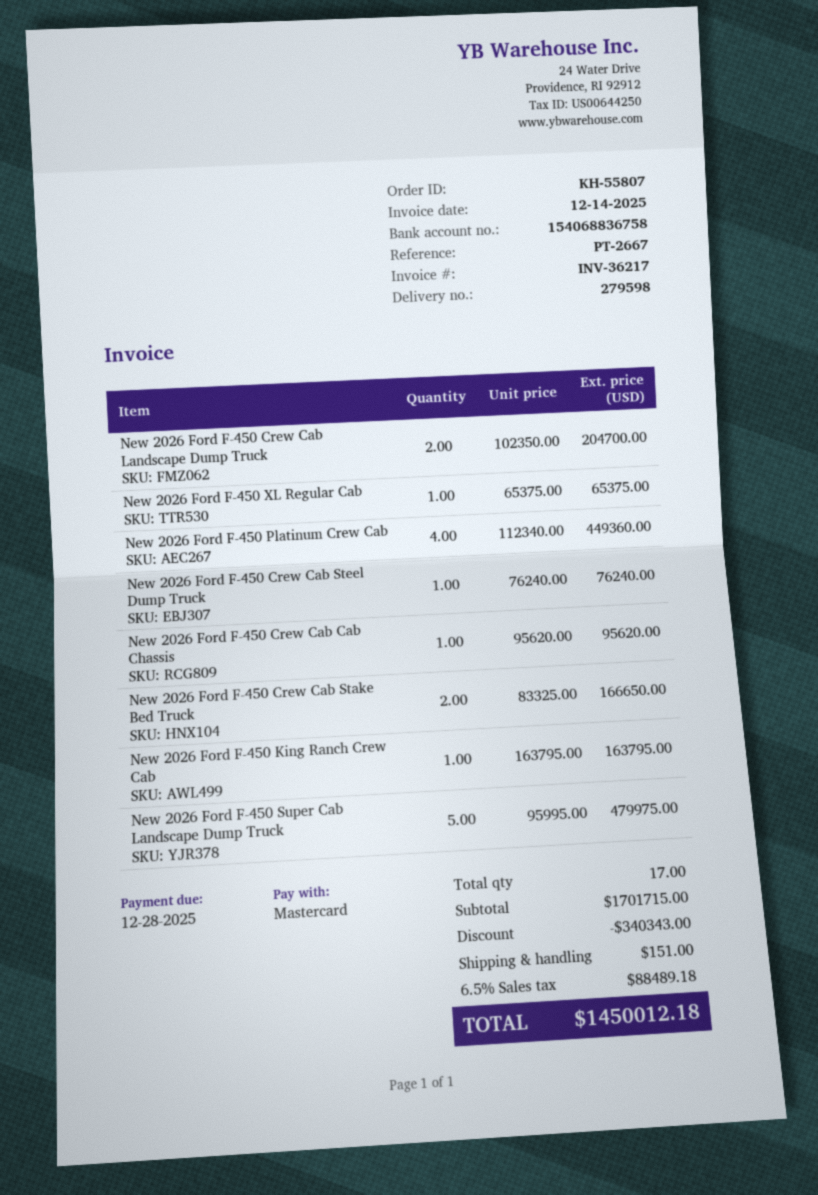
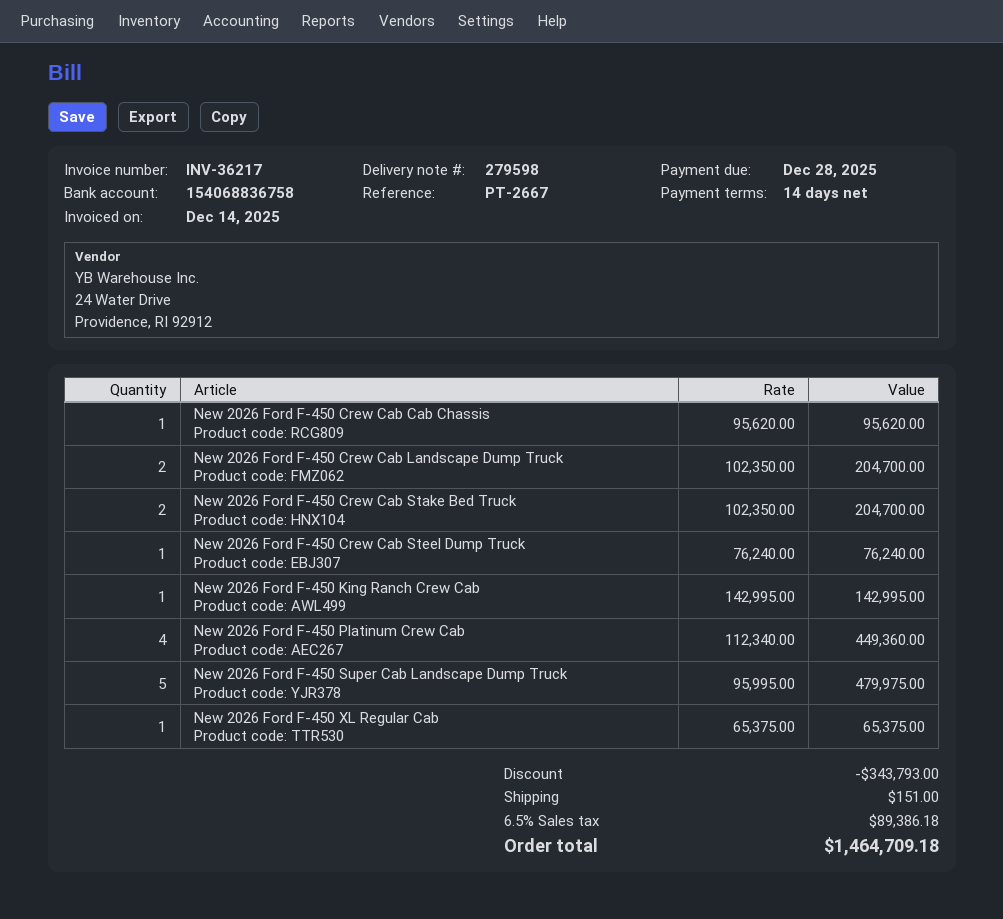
New 2026 Ford F-450 Crew Cab Stake Bed Truck: 2 x 83325.00 = 166650.00 -> 2 x 102350.00 = 204700.00
New 2026 Ford F-450 King Ranch Crew Cab: 1 x 163795.00 = 163795.00 -> 1 x 142995.00 = 142995.00
discount: 340343.00 -> 343793.00
tax: 6.5% = 88489.18 -> 6.5% = 89386.18
total: 1450012.18 -> 1464709.18

